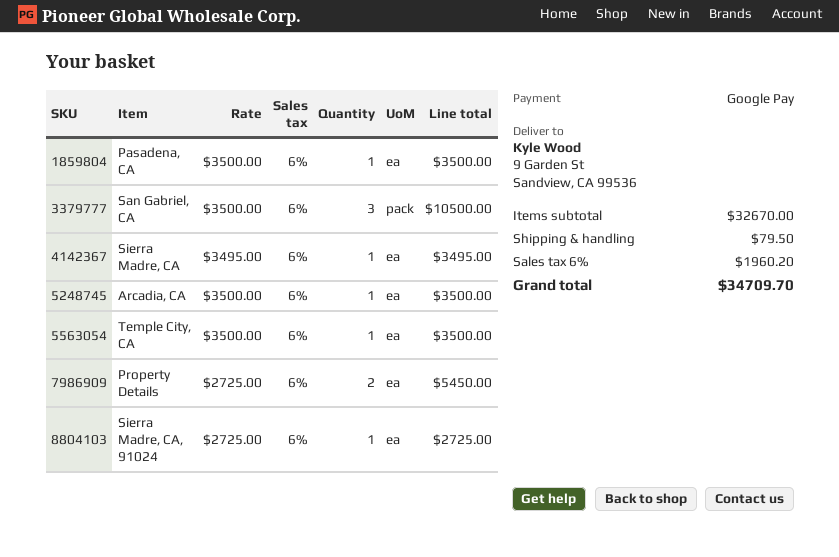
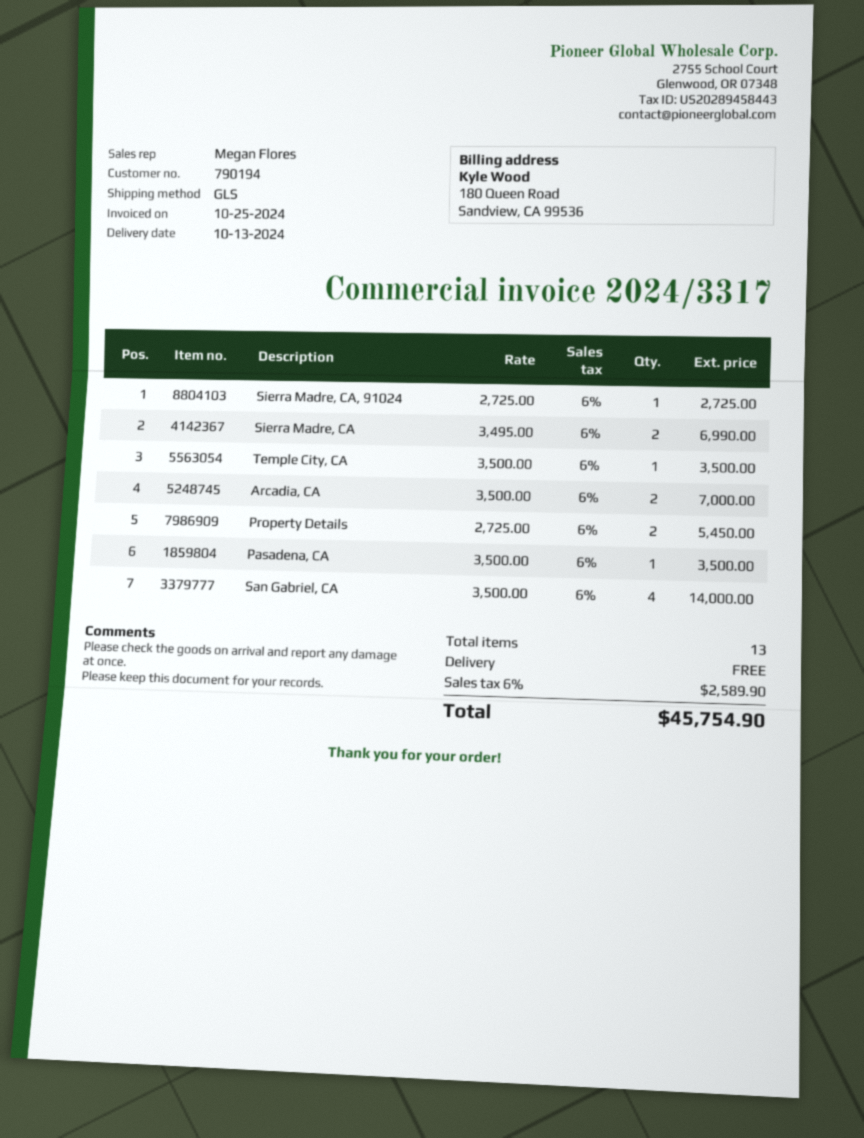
San Gabriel, CA: 3 x 3500.00 = 10500.00 -> 4 x 3500.00 = 14000.00
Sierra Madre, CA: 1 x 3495.00 = 3495.00 -> 2 x 3495.00 = 6990.00
Arcadia, CA: 1 x 3500.00 = 3500.00 -> 2 x 3500.00 = 7000.00
shipping: 79.50 -> 0.00
tax: 6% = 1960.20 -> 6% = 2589.90
total: 34709.70 -> 45754.90

